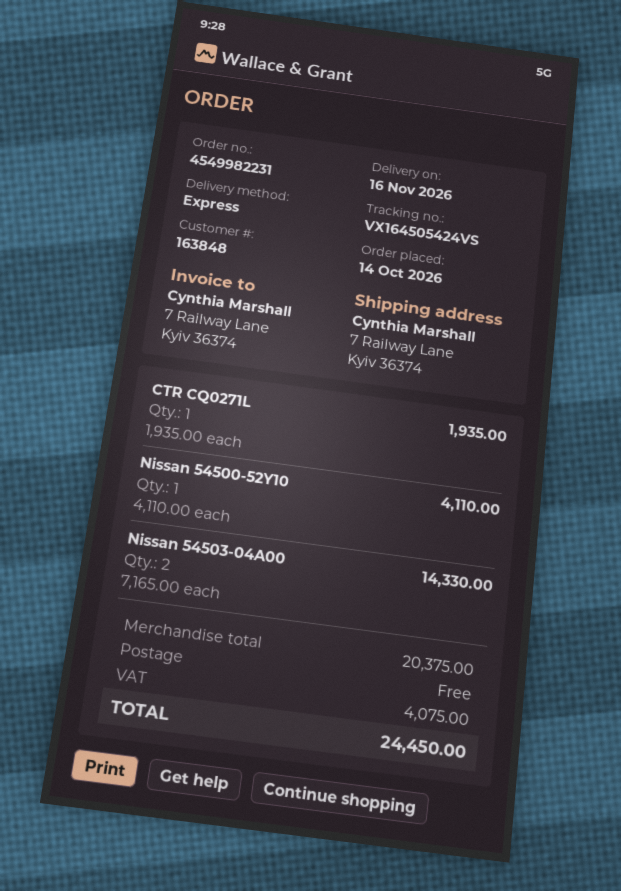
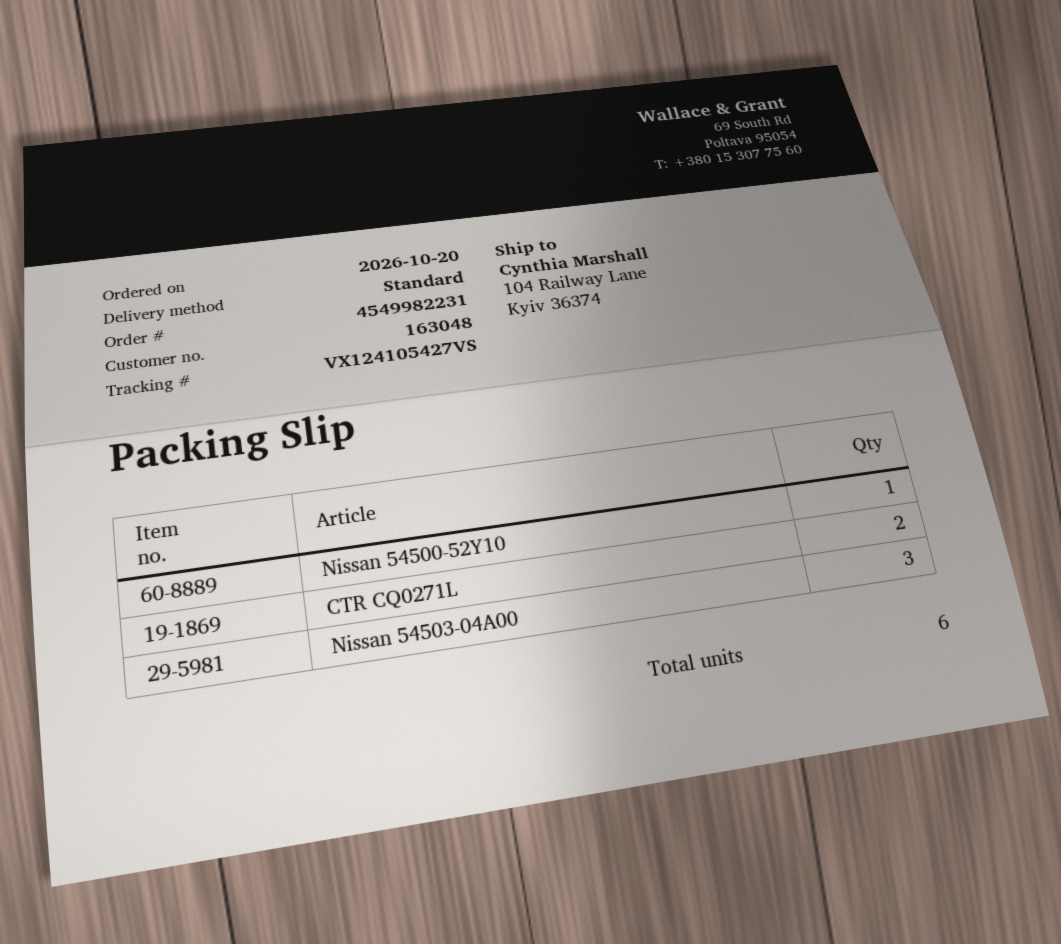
order date: 2026-10-14 -> 2026-10-20
customer number: 163848 -> 163048
shipping method: express -> standard
tracking number: VX164505424VS -> VX124105427VS
ship to: 7 Railway Lane, Kyiv 36374 -> 104 Railway Lane, Kyiv 36374
CTR CQ0271L: 1 -> 2
Nissan 54503-04A00: 2 -> 3

